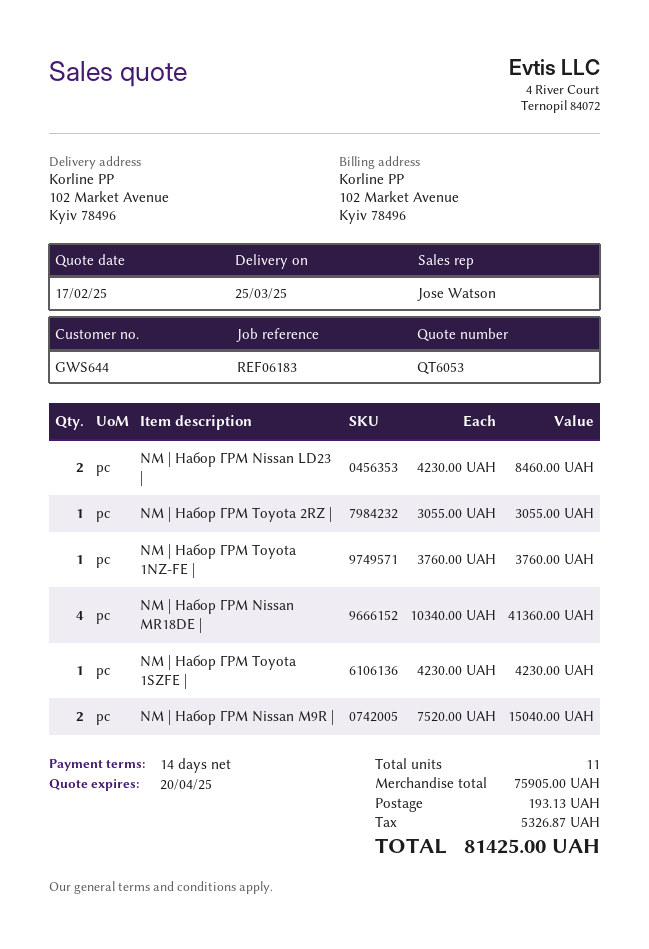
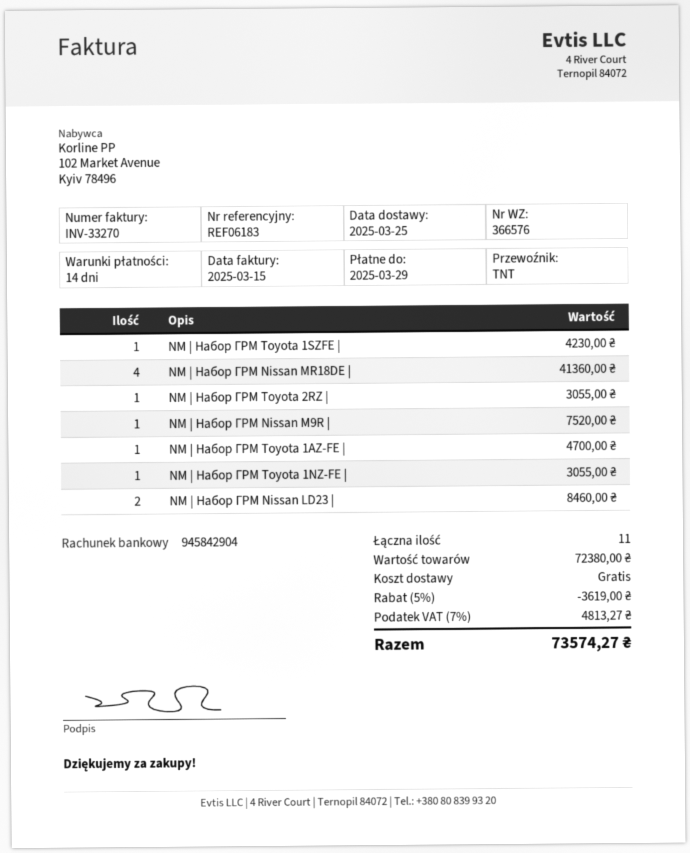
NM | Набор ГРМ Toyota 1NZ-FE |: 1 for 3760.00 -> 1 for 3055.00
NM | Набор ГРМ Nissan M9R |: 2 for 15040.00 -> 1 for 7520.00
NM | Набор ГРМ Toyota 1AZ-FE |: none -> 1 for 4700.00
subtotal: 75905.00 -> 72380.00
discount: none -> 5% = 3619.00
shipping: 193.13 -> 0.00
tax: 5326.87 -> 4813.27
total: 81425.00 -> 73574.27

